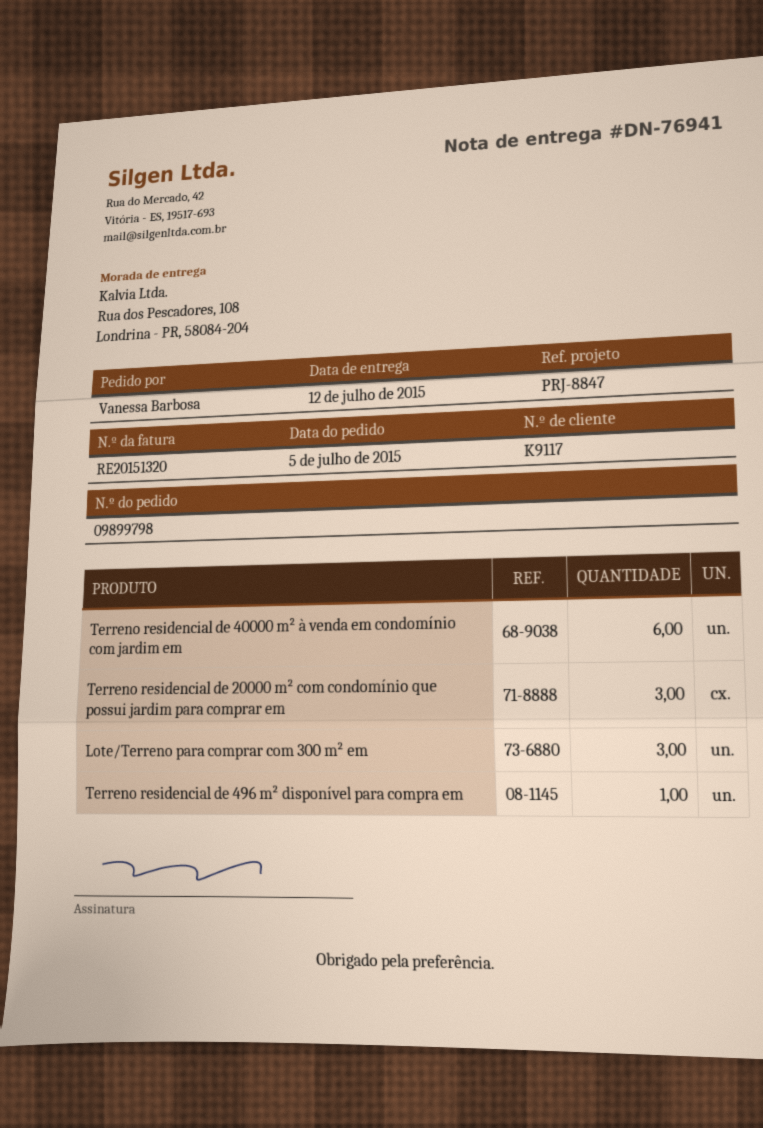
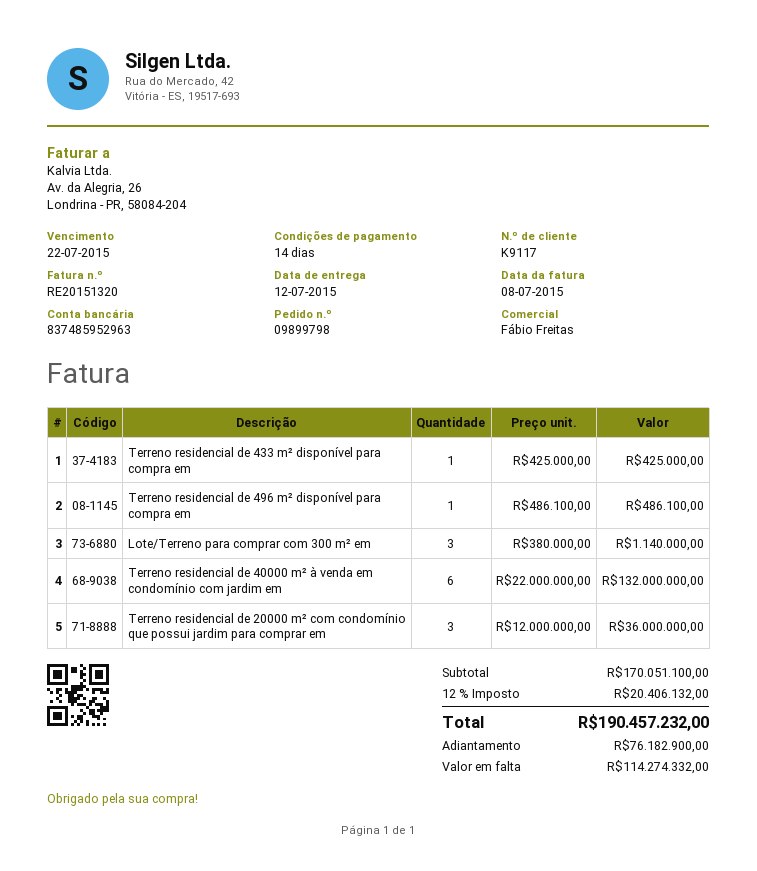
Terreno residencial de 433 m² disponível para compra em: none -> 1

